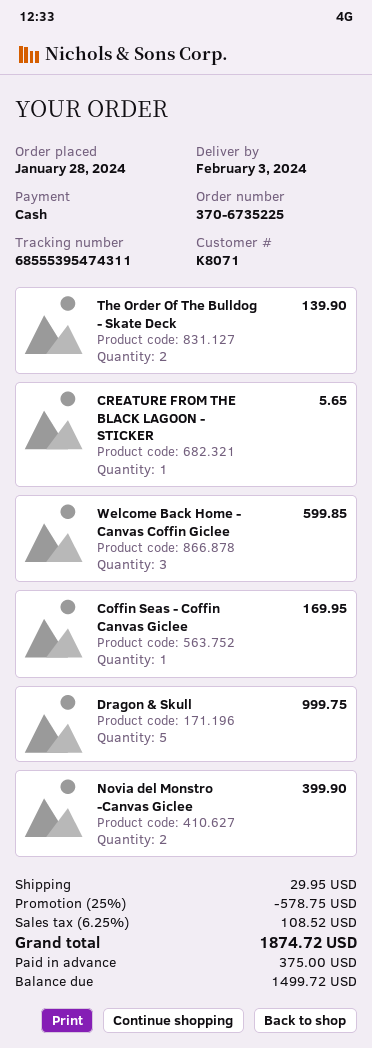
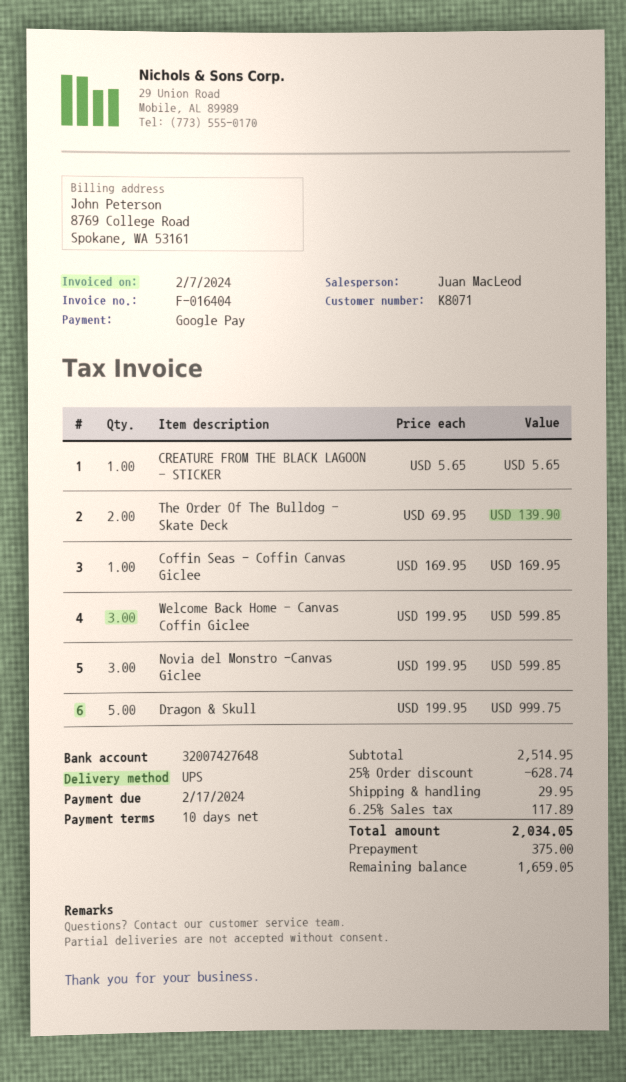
payment method: cash -> Google Pay
Novia del Monstro -Canvas Giclee: 2 for 399.90 -> 3 for 599.85
discount: 25% = 578.75 -> 25% = 628.74
tax: 6.25% = 108.52 -> 6.25% = 117.89
total: 1874.72 -> 2034.05
balance: 1499.72 -> 1659.05

